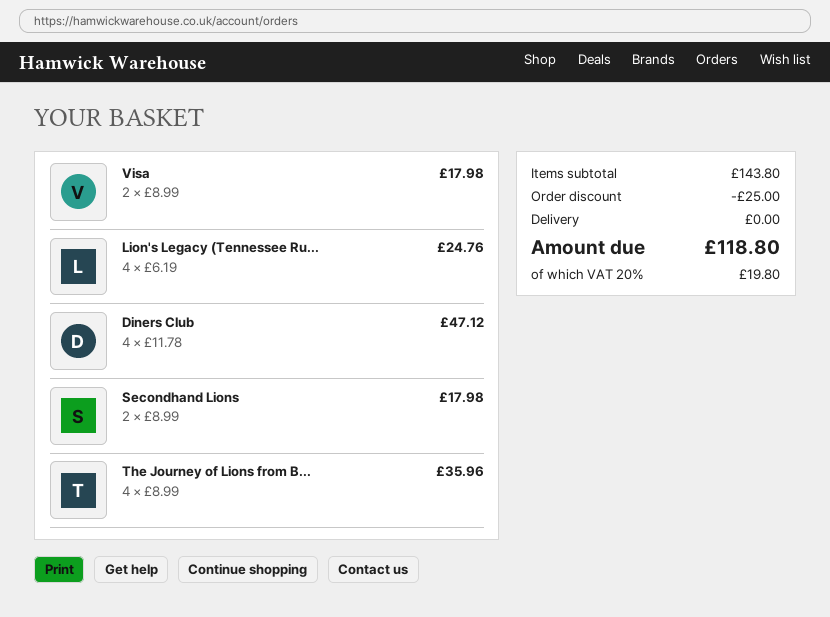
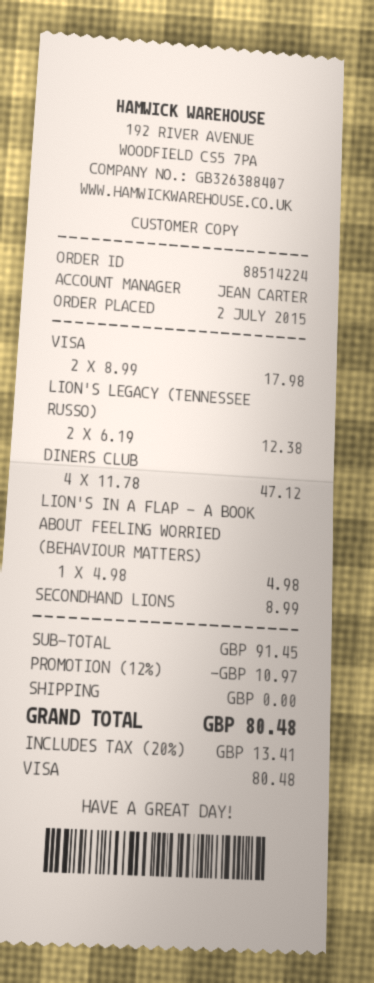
Lion's Legacy (Tennessee Ru...: 4 x 6.19 = 24.76 -> 2 x 6.19 = 12.38
Secondhand Lions: 2 x 8.99 = 17.98 -> 1 x 8.99 = 8.99
The Journey of Lions from B...: 4 x 8.99 = 35.96 -> none
LION'S IN A FLAP - A BOOK ABOUT FEELING WORRIED (BEHAVIOUR MATTERS): none -> 1 x 4.98 = 4.98
subtotal: 143.80 -> 91.45
discount: 25.00 -> 10.97
tax: 20% = 19.80 -> 20% = 13.41
total: 118.80 -> 80.48

